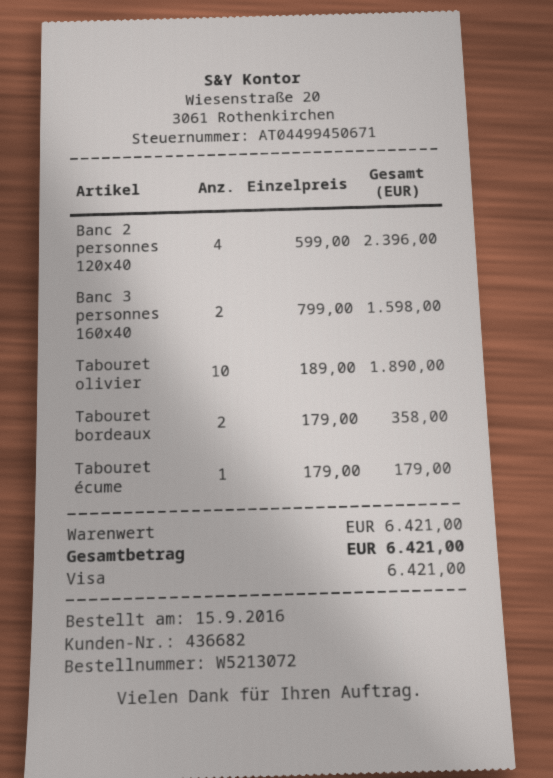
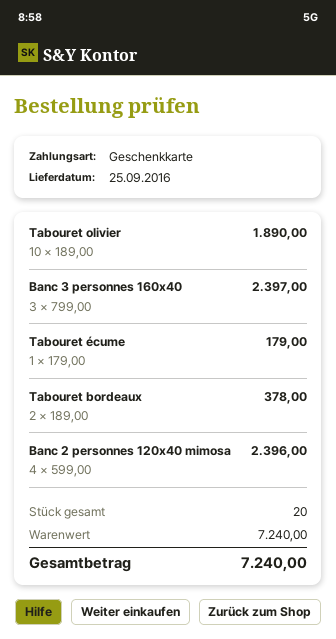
payment method: Visa -> gift card
Banc 3 personnes 160x40: 2 x 799.00 = 1598.00 -> 3 x 799.00 = 2397.00
Tabouret bordeaux: 2 x 179.00 = 358.00 -> 2 x 189.00 = 378.00
subtotal: 6421.00 -> 7240.00
total: 6421.00 -> 7240.00

